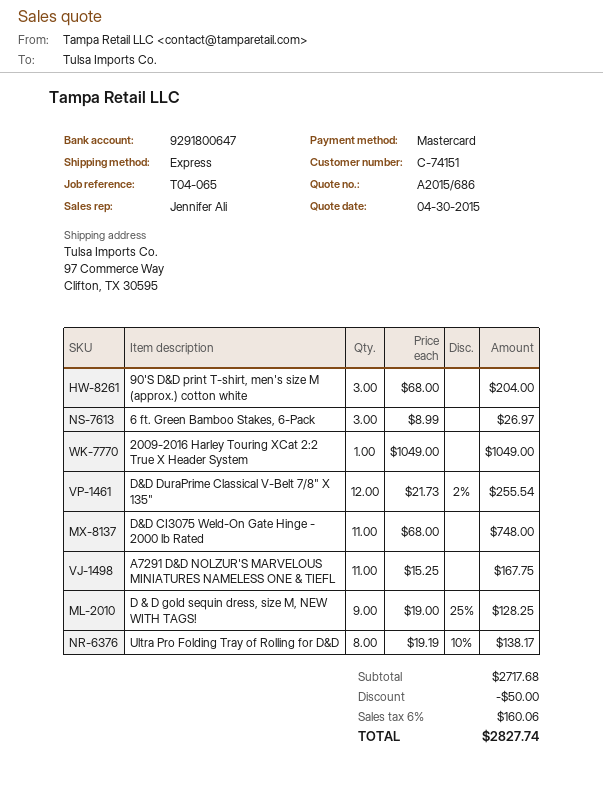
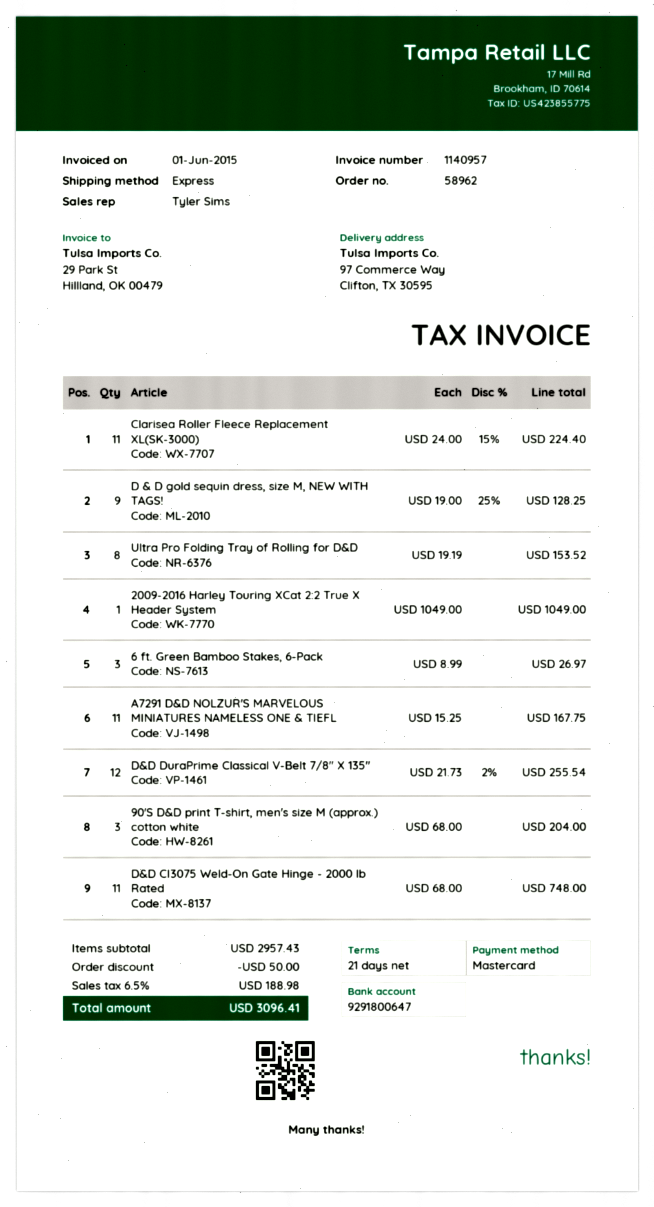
sales rep: Jennifer Ali -> Tyler Sims
Ultra Pro Folding Tray of Rolling for D&D: 8 x 19.19 - 10% = 138.17 -> 8 x 19.19 = 153.52
Clarisea Roller Fleece Replacement XL(SK-3000): none -> 11 x 24.00 - 15% = 224.40
subtotal: 2717.68 -> 2957.43
tax: 6% = 160.06 -> 6.5% = 188.98
total: 2827.74 -> 3096.41

